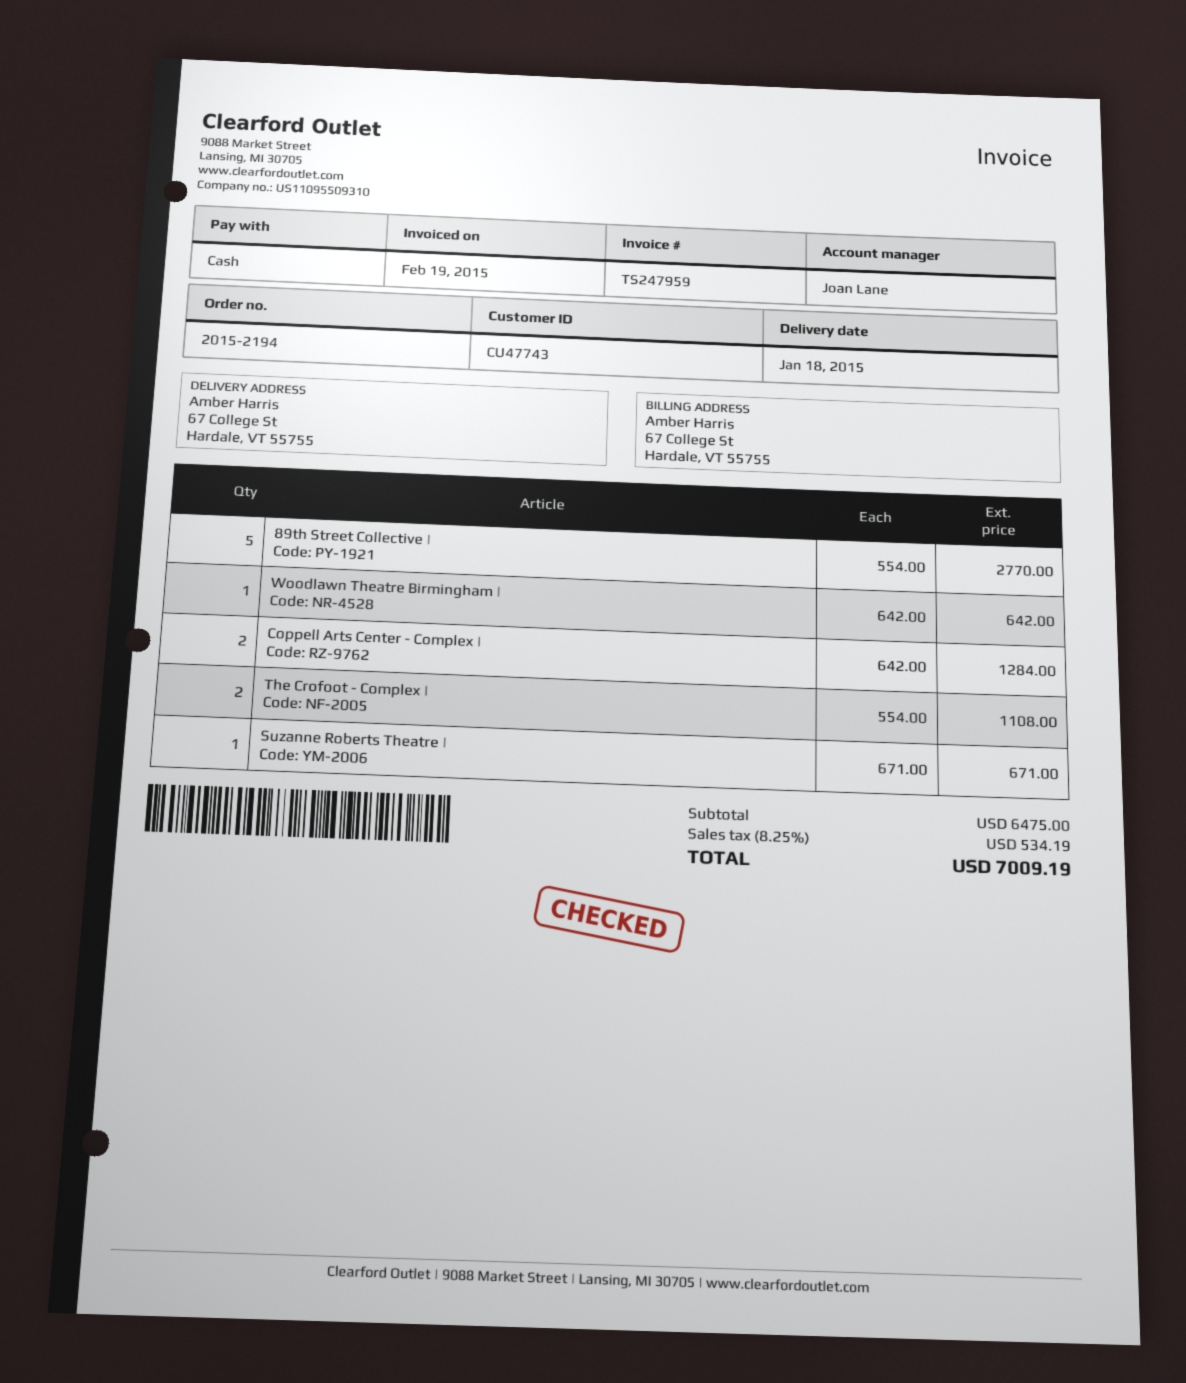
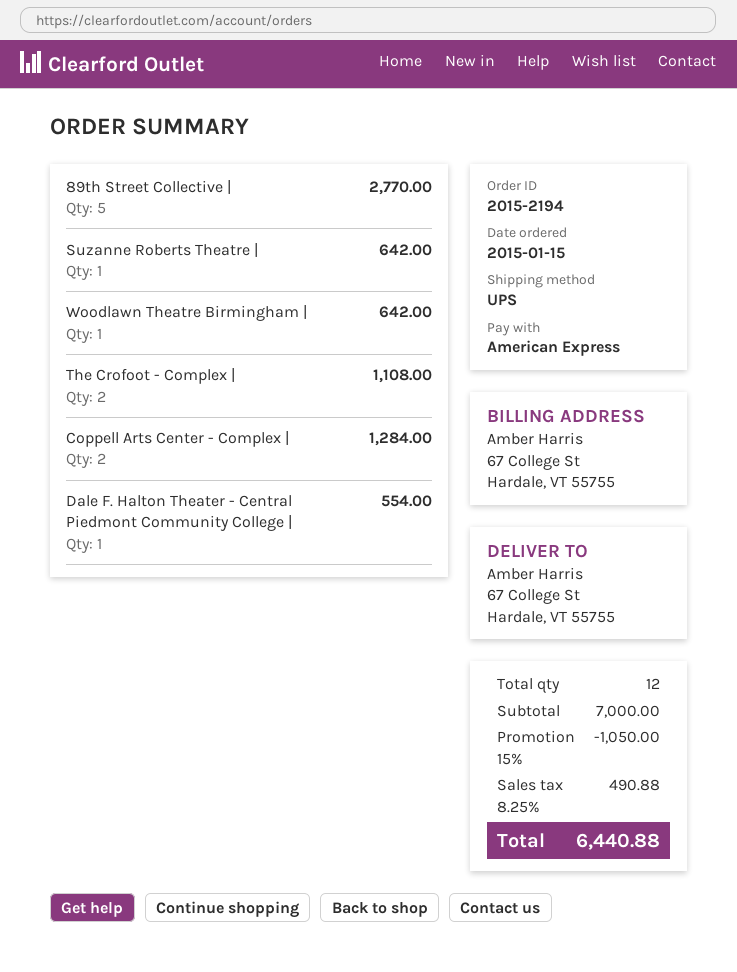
payment method: cash -> American Express
Suzanne Roberts Theatre |: 1 for 671.00 -> 1 for 642.00
Dale F. Halton Theater - Central Piedmont Community College |: none -> 1 for 554.00
subtotal: 6475.00 -> 7000.00
discount: none -> 15% = 1050.00
tax: 8.25% = 534.19 -> 8.25% = 490.88
total: 7009.19 -> 6440.88

